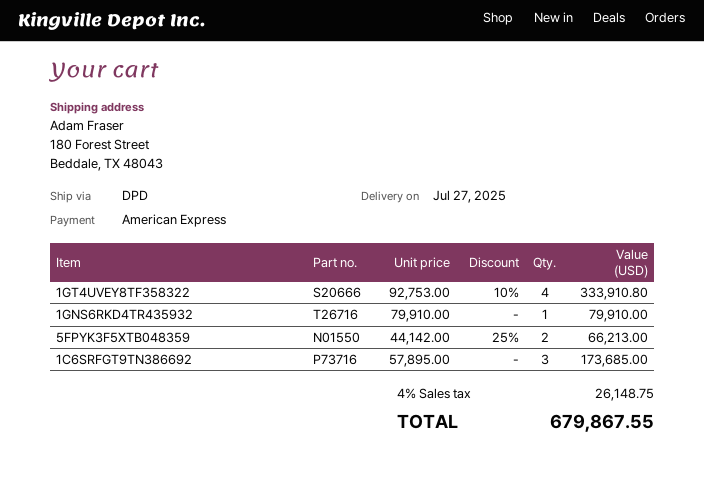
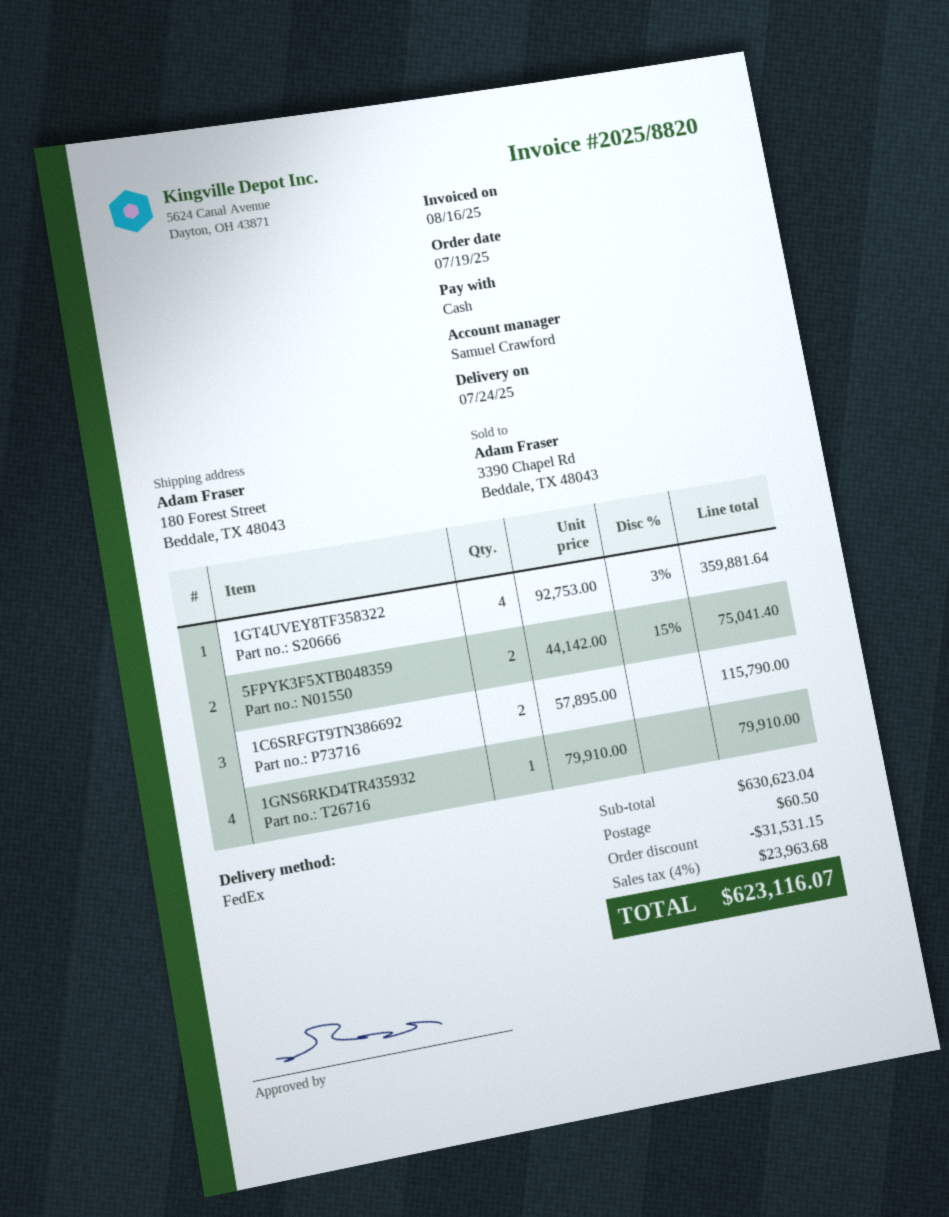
delivery date: 2025-07-27 -> 2025-07-24
payment method: American Express -> cash
shipping method: DPD -> FedEx
1GT4UVEY8TF358322: 4 x 92753.00 - 10% = 333910.80 -> 4 x 92753.00 - 3% = 359881.64
5FPYK3F5XTB048359: 2 x 44142.00 - 25% = 66213.00 -> 2 x 44142.00 - 15% = 75041.40
1C6SRFGT9TN386692: 3 x 57895.00 = 173685.00 -> 2 x 57895.00 = 115790.00
discount: none -> 31531.15
shipping: none -> 60.50
tax: 4% = 26148.75 -> 4% = 23963.68
total: 679867.55 -> 623116.07

